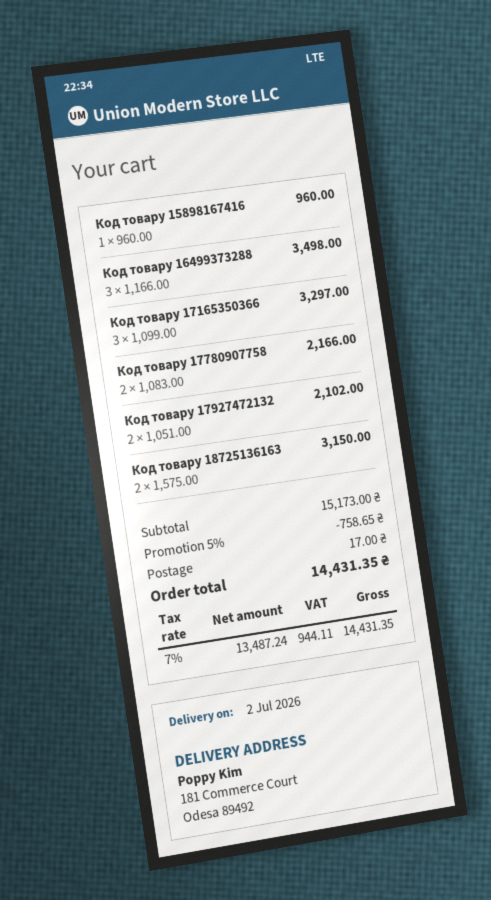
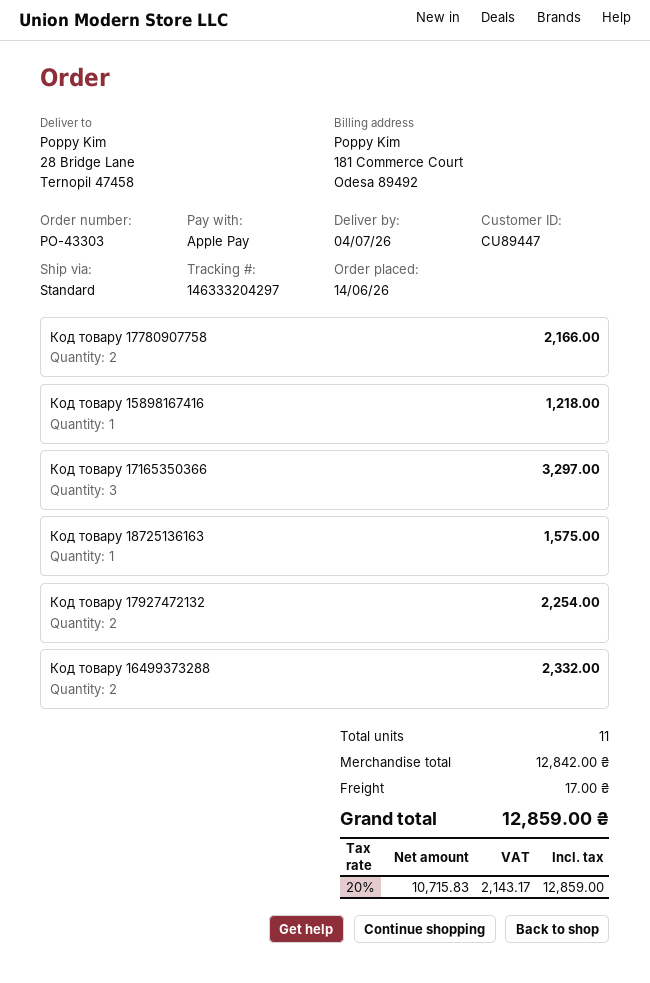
delivery date: 2026-07-02 -> 2026-07-04
ship to: 181 Commerce Court, Odesa 89492 -> 28 Bridge Lane, Ternopil 47458
Код товару 15898167416: 1 for 960.00 -> 1 for 1218.00
Код товару 16499373288: 3 for 3498.00 -> 2 for 2332.00
Код товару 17927472132: 2 for 2102.00 -> 2 for 2254.00
Код товару 18725136163: 2 for 3150.00 -> 1 for 1575.00
subtotal: 15173.00 -> 12842.00
discount: 5% = 758.65 -> none
net: 13487.24 -> 10715.83
tax: 7% = 944.11 -> 20% = 2143.17
total: 14431.35 -> 12859.00

